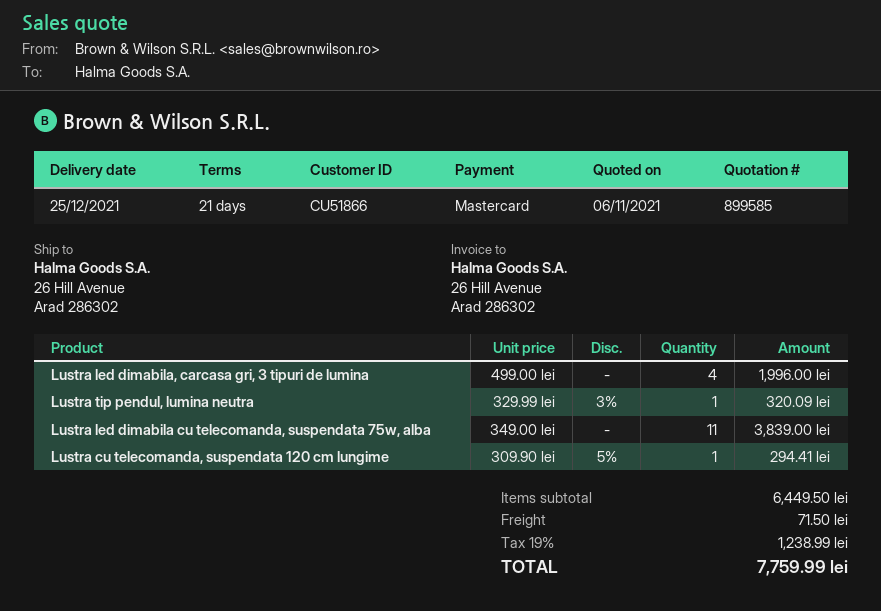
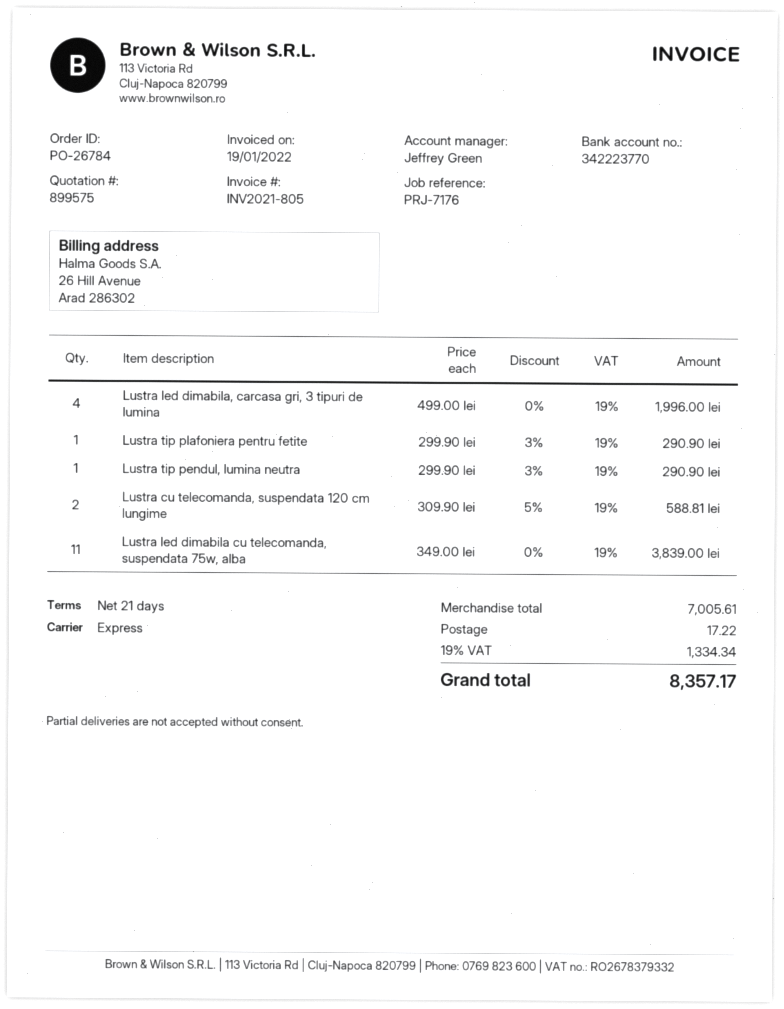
quote number: 899585 -> 899575
Lustra tip pendul, lumina neutra: 1 x 329.99 - 3% = 320.09 -> 1 x 299.90 - 3% = 290.90
Lustra cu telecomanda, suspendata 120 cm lungime: 1 x 309.90 - 5% = 294.41 -> 2 x 309.90 - 5% = 588.81
Lustra tip plafoniera pentru fetite: none -> 1 x 299.90 - 3% = 290.90
subtotal: 6449.50 -> 7005.61
shipping: 71.50 -> 17.22
tax: 19% = 1238.99 -> 19% = 1334.34
total: 7759.99 -> 8357.17

